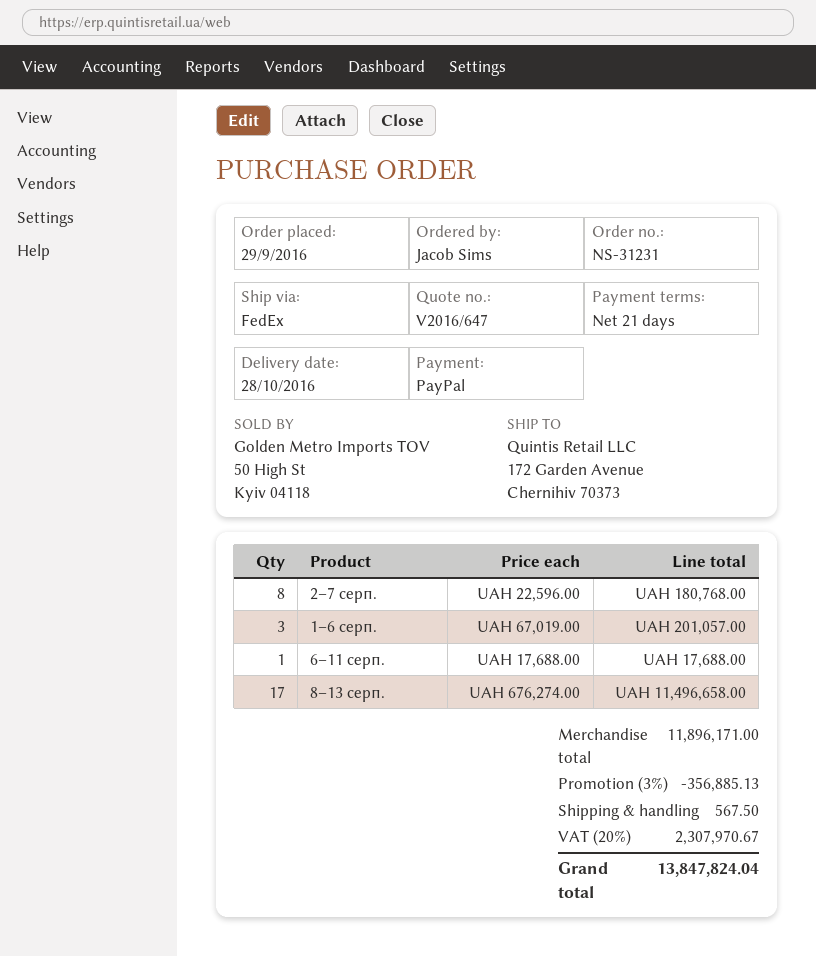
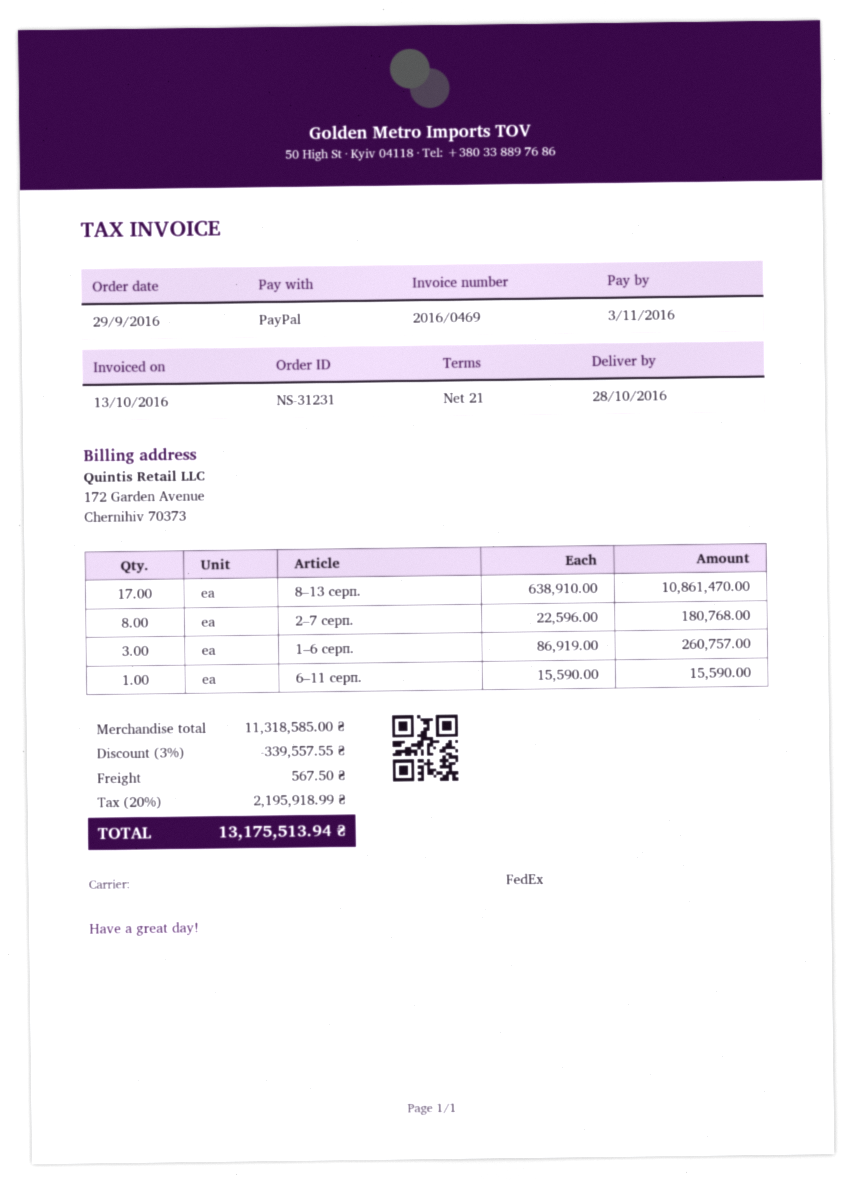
1–6 серп.: 3 x 67019.00 = 201057.00 -> 3 x 86919.00 = 260757.00
6–11 серп.: 1 x 17688.00 = 17688.00 -> 1 x 15590.00 = 15590.00
8–13 серп.: 17 x 676274.00 = 11496658.00 -> 17 x 638910.00 = 10861470.00
subtotal: 11896171.00 -> 11318585.00
discount: 3% = 356885.13 -> 3% = 339557.55
tax: 20% = 2307970.67 -> 20% = 2195918.99
total: 13847824.04 -> 13175513.94

